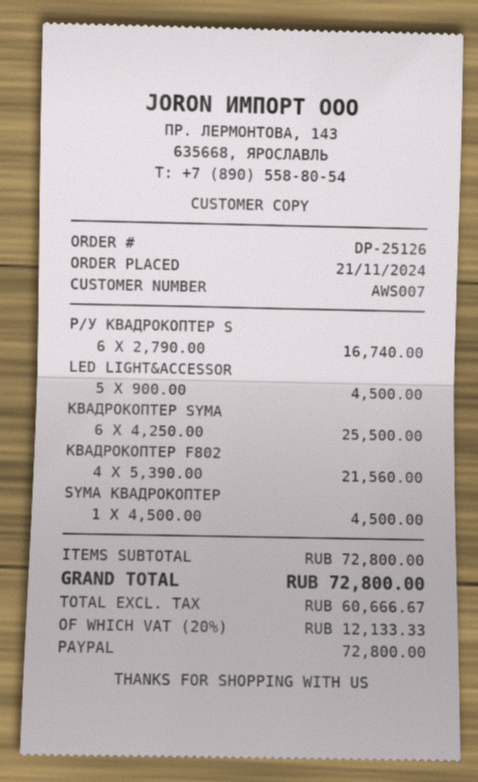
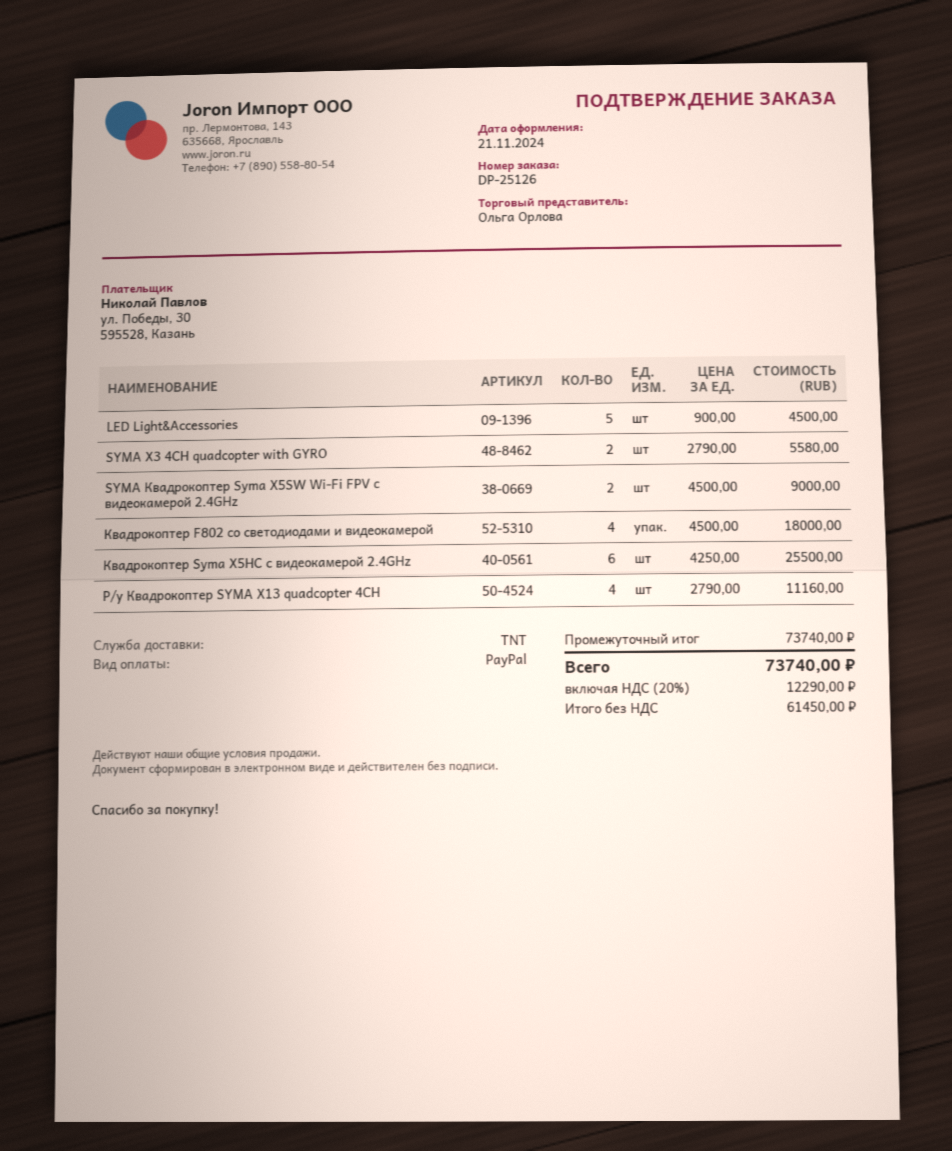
Р/У КВАДРОКОПТЕР S: 6 x 2790.00 = 16740.00 -> 4 x 2790.00 = 11160.00
КВАДРОКОПТЕР F802: 4 x 5390.00 = 21560.00 -> 4 x 4500.00 = 18000.00
SYMA КВАДРОКОПТЕР: 1 x 4500.00 = 4500.00 -> 2 x 4500.00 = 9000.00
SYMA X3 4CH quadcopter with GYRO: none -> 2 x 2790.00 = 5580.00
subtotal: 72800.00 -> 73740.00
net: 60666.67 -> 61450.00
tax: 20% = 12133.33 -> 20% = 12290.00
total: 72800.00 -> 73740.00

